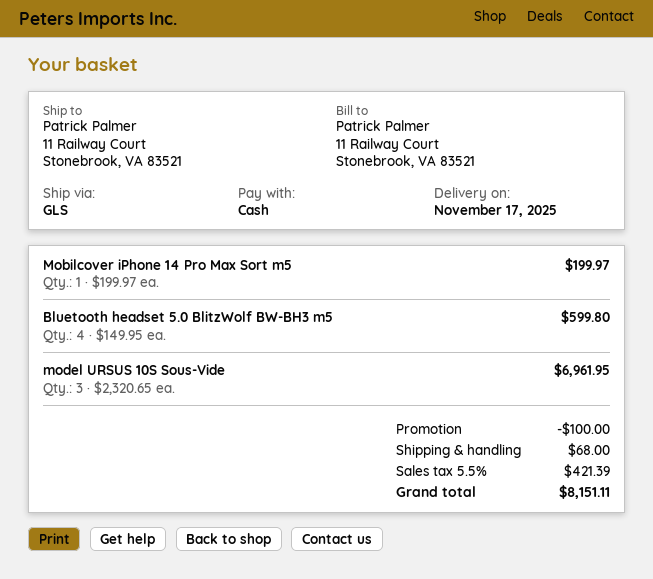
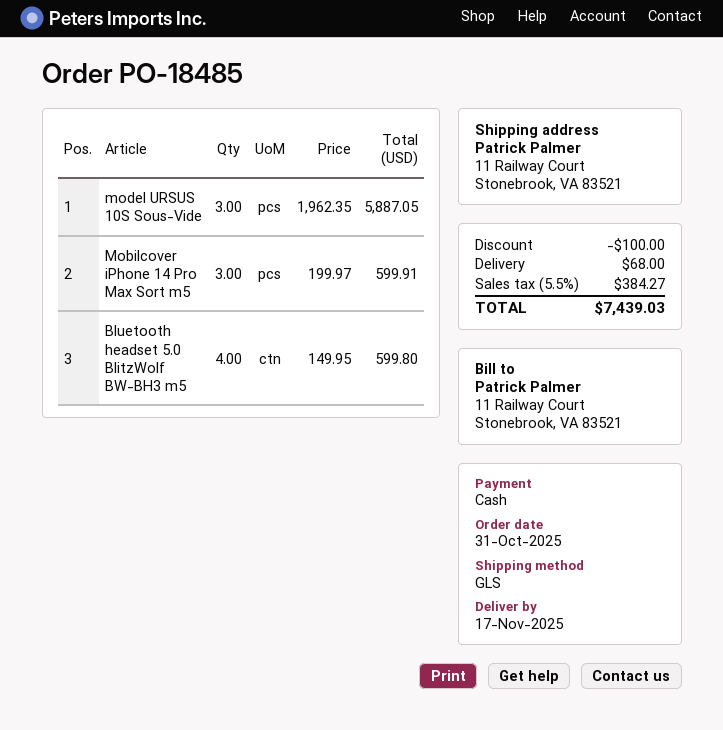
Mobilcover iPhone 14 Pro Max Sort m5: 1 x 199.97 = 199.97 -> 3 x 199.97 = 599.91
model URSUS 10S Sous-Vide: 3 x 2320.65 = 6961.95 -> 3 x 1962.35 = 5887.05
tax: 5.5% = 421.39 -> 5.5% = 384.27
total: 8151.11 -> 7439.03

